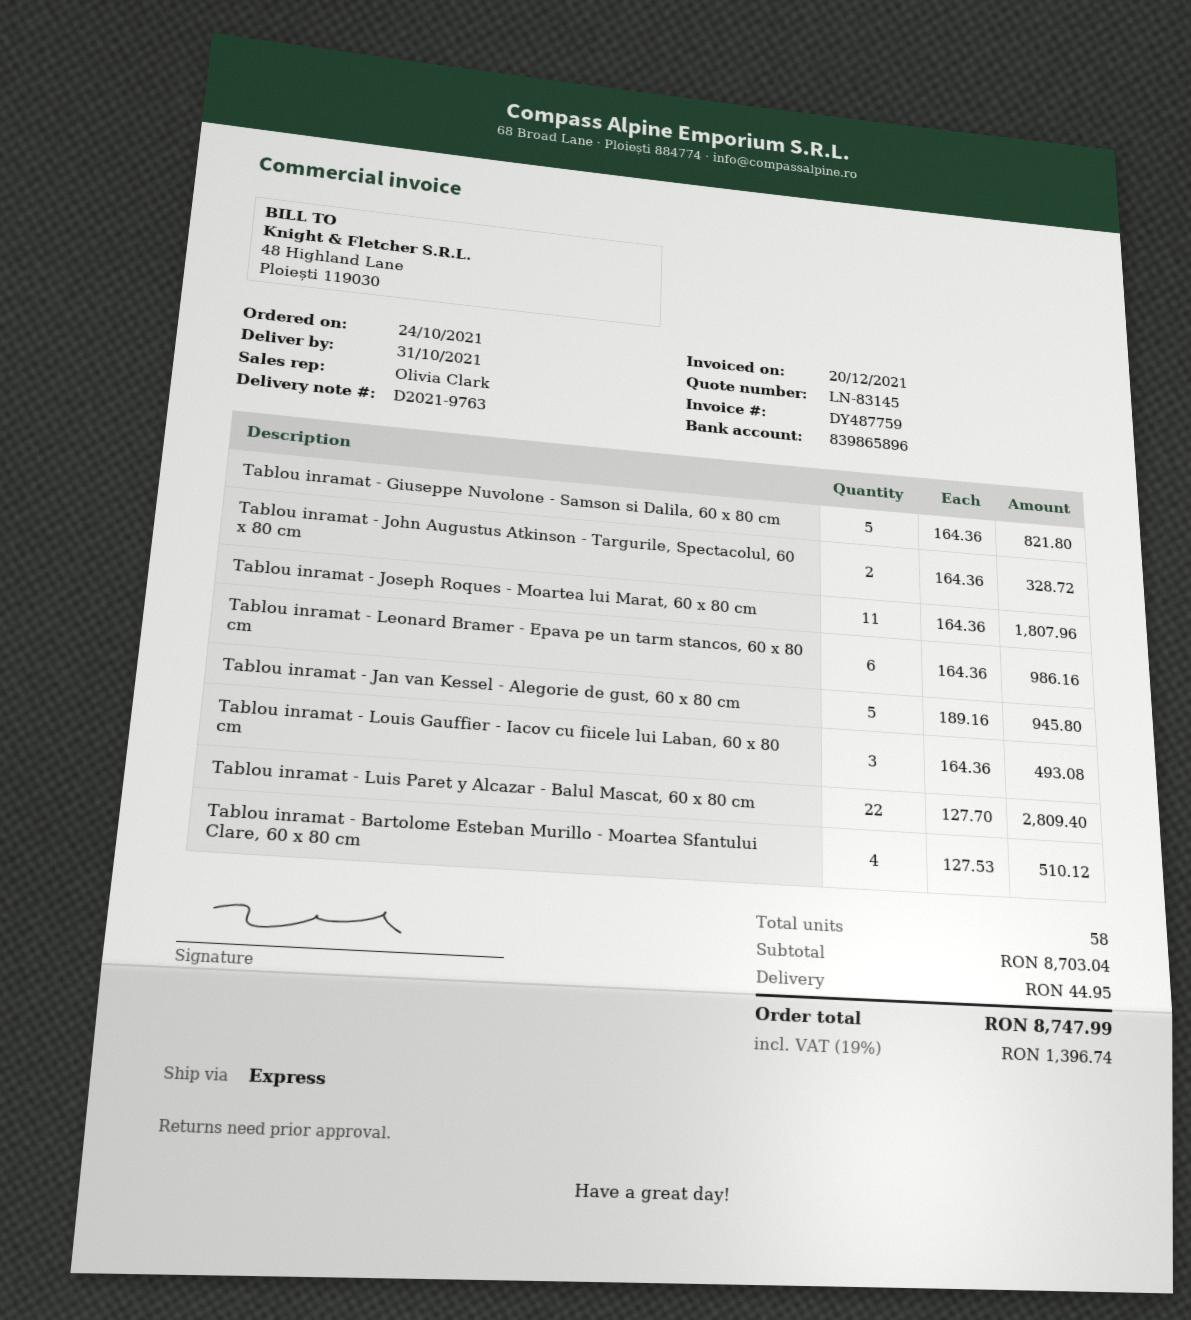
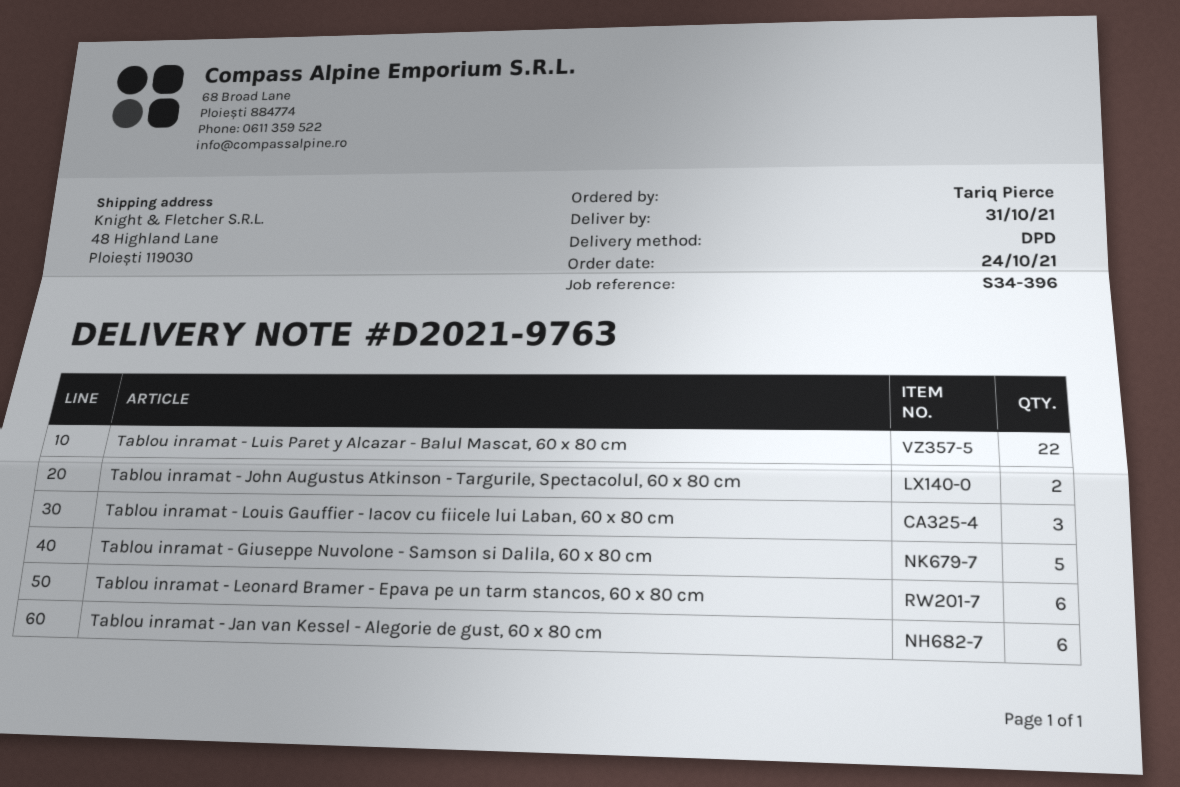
shipping method: express -> DPD
Tablou inramat - Joseph Roques - Moartea lui Marat, 60 x 80 cm: 11 -> none
Tablou inramat - Jan van Kessel - Alegorie de gust, 60 x 80 cm: 5 -> 6
Tablou inramat - Bartolome Esteban Murillo - Moartea Sfantului Clare, 60 x 80 cm: 4 -> none

